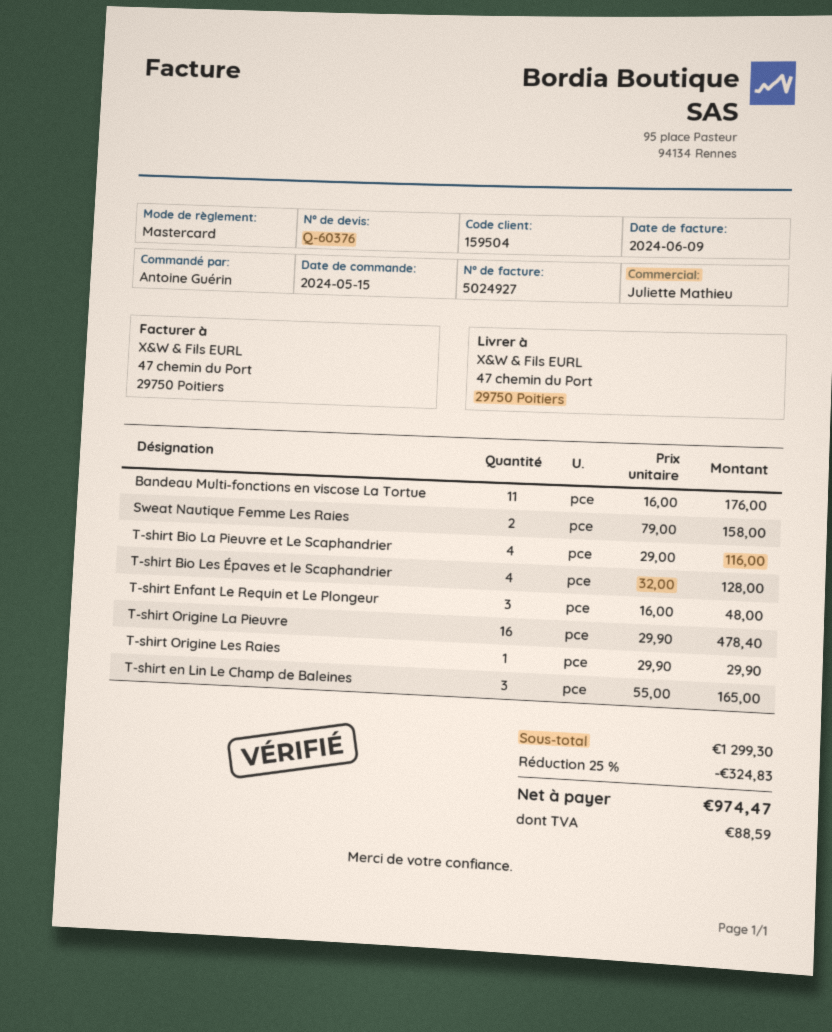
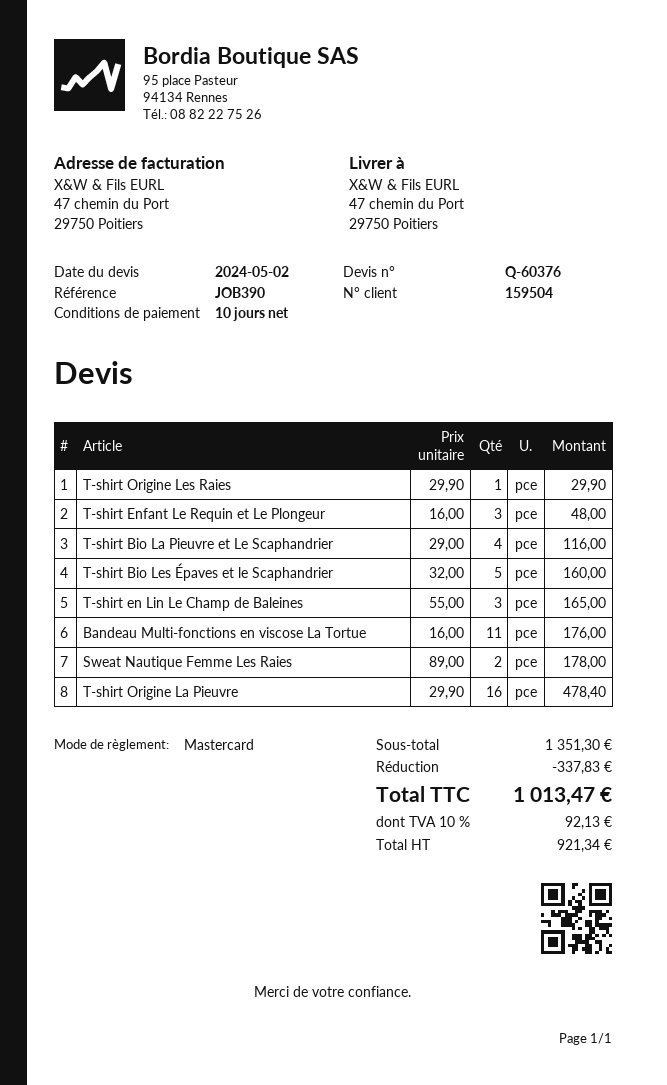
Sweat Nautique Femme Les Raies: 2 x 79.00 = 158.00 -> 2 x 89.00 = 178.00
T-shirt Bio Les Épaves et le Scaphandrier: 4 x 32.00 = 128.00 -> 5 x 32.00 = 160.00
subtotal: 1299.30 -> 1351.30
discount: 324.83 -> 337.83
tax: 88.59 -> 92.13
total: 974.47 -> 1013.47

